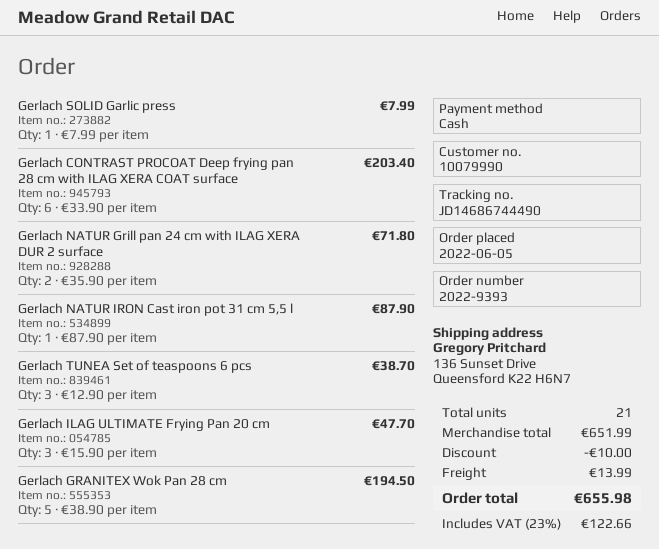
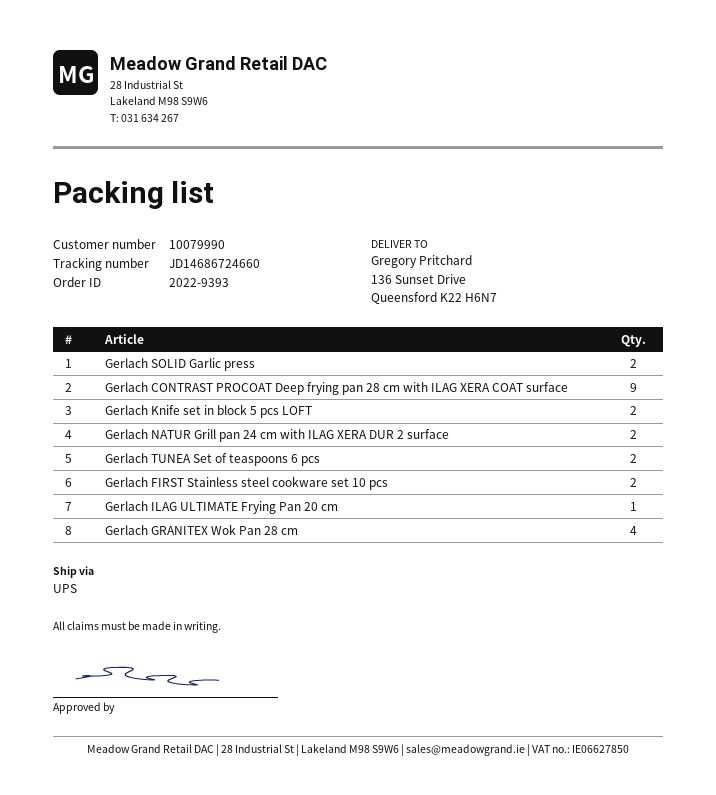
tracking number: JD14686744490 -> JD14686724660
Gerlach SOLID Garlic press: 1 -> 2
Gerlach CONTRAST PROCOAT Deep frying pan 28 cm with ILAG XERA COAT surface: 6 -> 9
Gerlach NATUR IRON Cast iron pot 31 cm 5,5 l: 1 -> none
Gerlach TUNEA Set of teaspoons 6 pcs: 3 -> 2
Gerlach ILAG ULTIMATE Frying Pan 20 cm: 3 -> 1
Gerlach GRANITEX Wok Pan 28 cm: 5 -> 4
Gerlach Knife set in block 5 pcs LOFT: none -> 2
Gerlach FIRST Stainless steel cookware set 10 pcs: none -> 2

